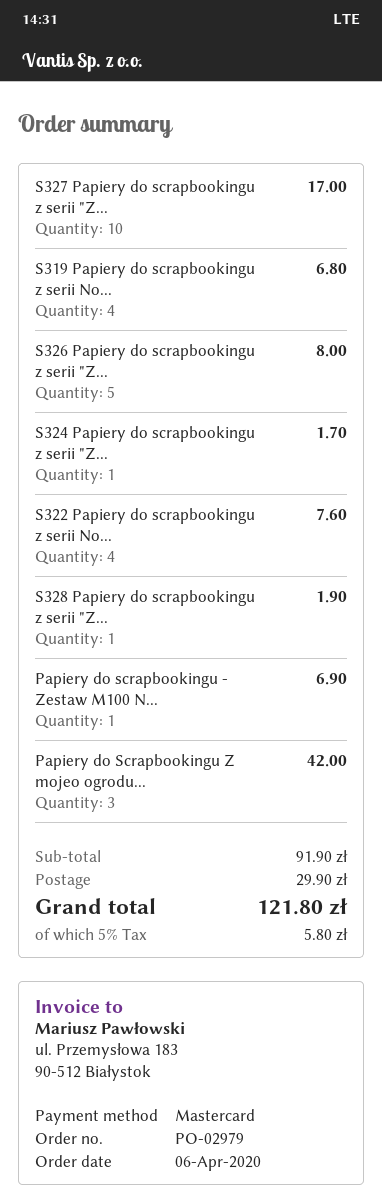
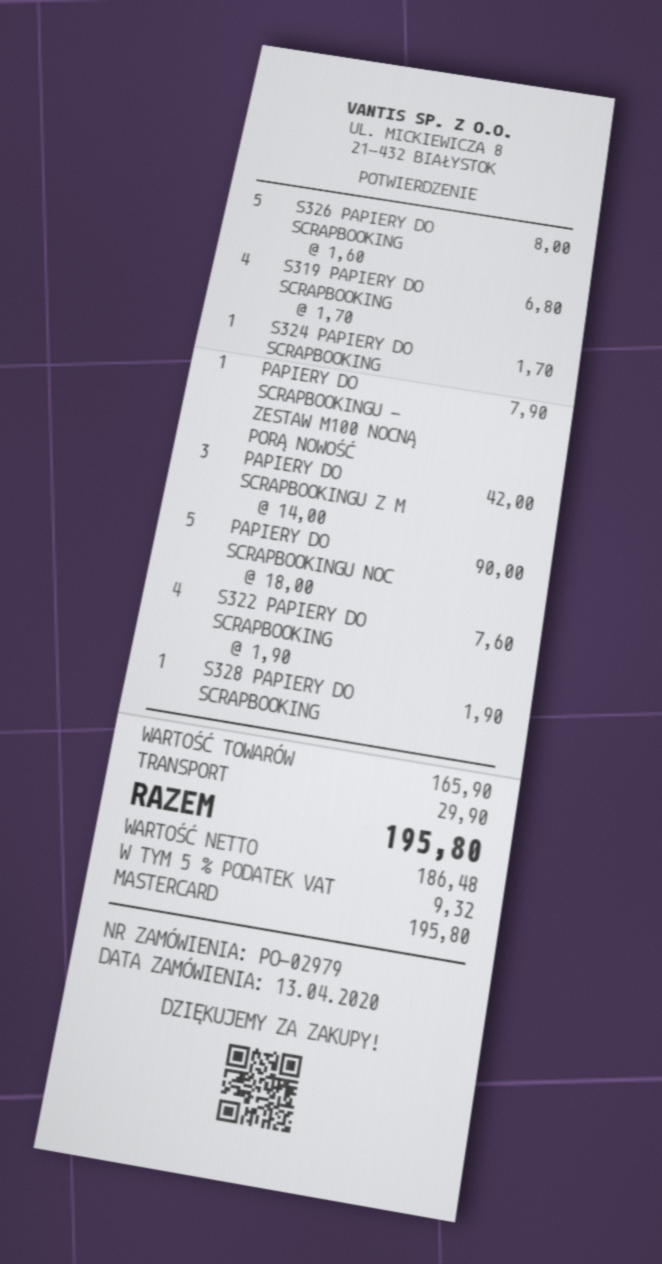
order date: 2020-04-06 -> 2020-04-13
S327 Papiery do scrapbookingu z serii "Z...: 10 for 17.00 -> none
Papiery do scrapbookingu - Zestaw M100 N...: 1 for 6.90 -> 1 for 7.90
PAPIERY DO SCRAPBOOKINGU NOC: none -> 5 for 90.00
subtotal: 91.90 -> 165.90
tax: 5% = 5.80 -> 5% = 9.32
total: 121.80 -> 195.80

